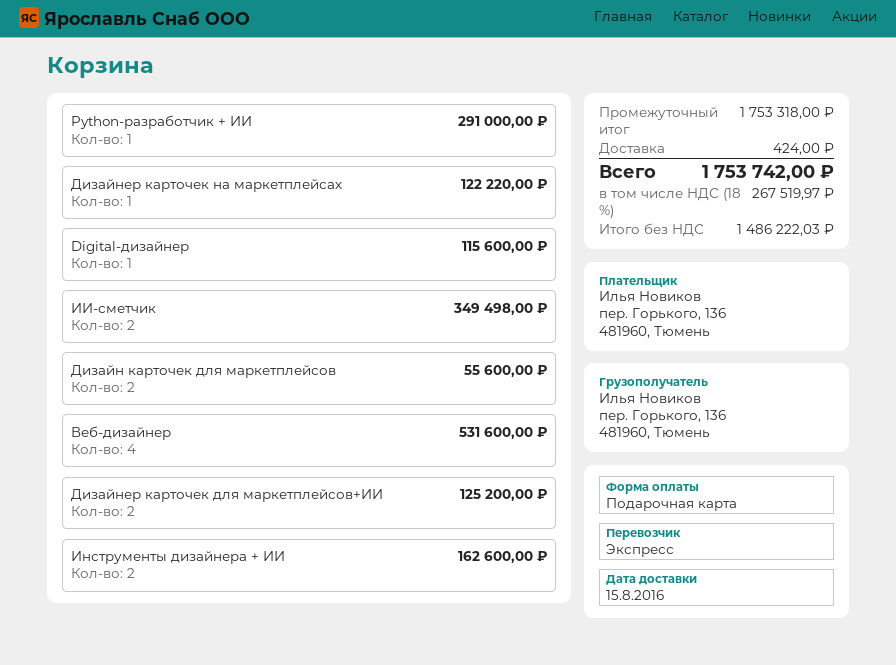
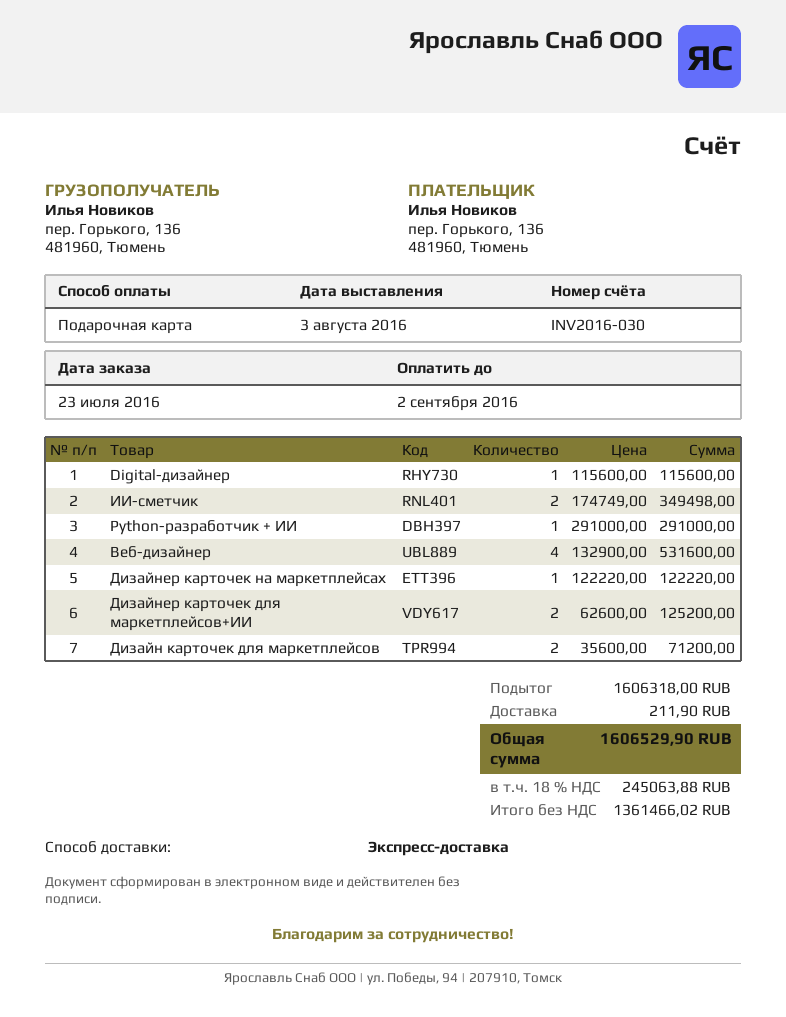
Дизайн карточек для маркетплейсов: 2 for 55600.00 -> 2 for 71200.00
Инструменты дизайнера + ИИ: 2 for 162600.00 -> none
subtotal: 1753318.00 -> 1606318.00
shipping: 424.00 -> 211.90
net: 1486222.03 -> 1361466.02
tax: 18% = 267519.97 -> 18% = 245063.88
total: 1753742.00 -> 1606529.90

